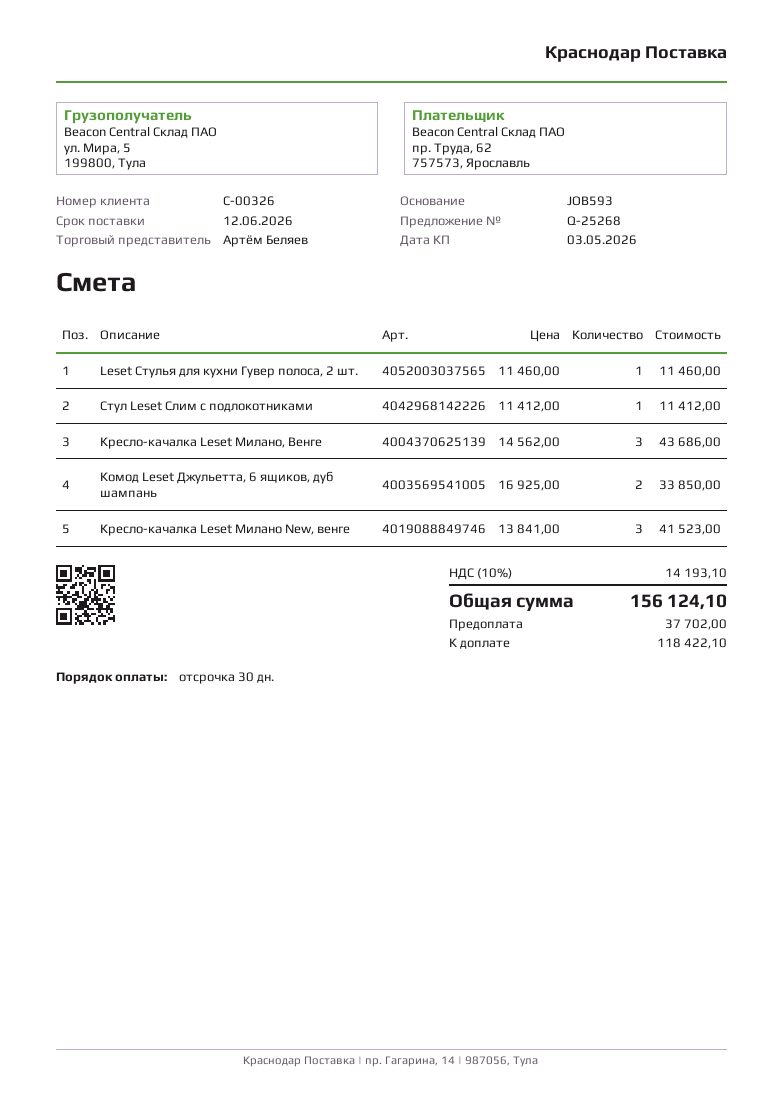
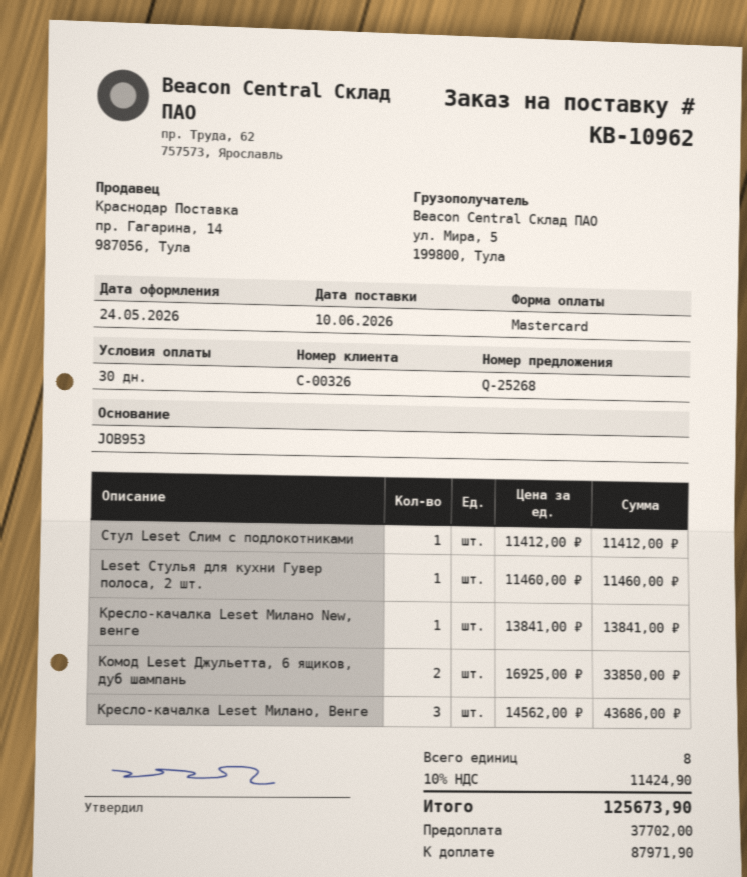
delivery date: 2026-06-12 -> 2026-06-10
reference: JOB593 -> JOB953
Кресло-качалка Leset Милано New, венге: 3 x 13841.00 = 41523.00 -> 1 x 13841.00 = 13841.00
tax: 10% = 14193.10 -> 10% = 11424.90
total: 156124.10 -> 125673.90
balance: 118422.10 -> 87971.90

